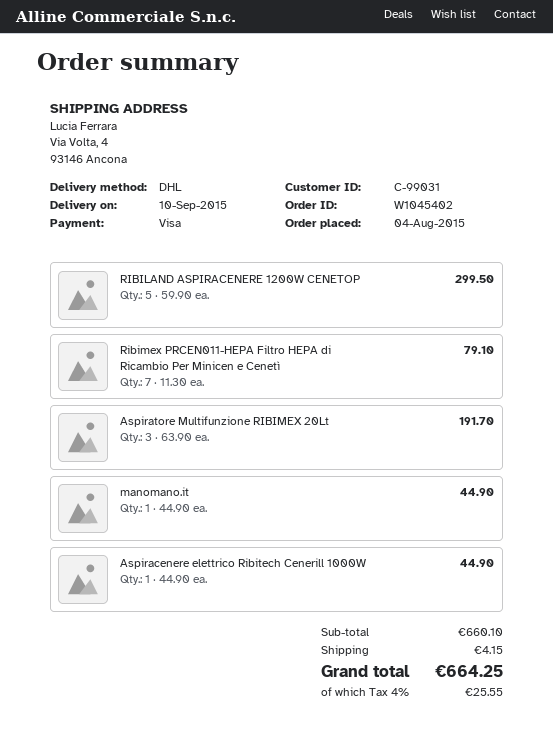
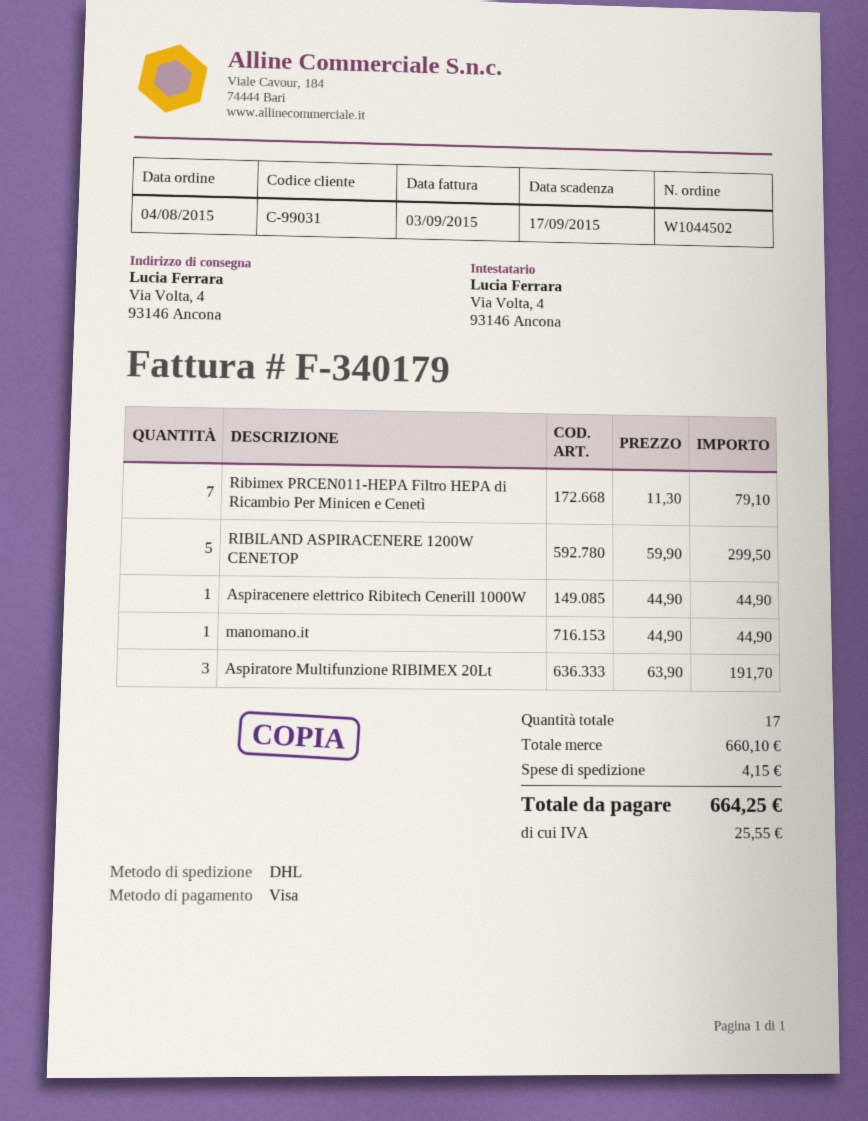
order number: W1045402 -> W1044502

